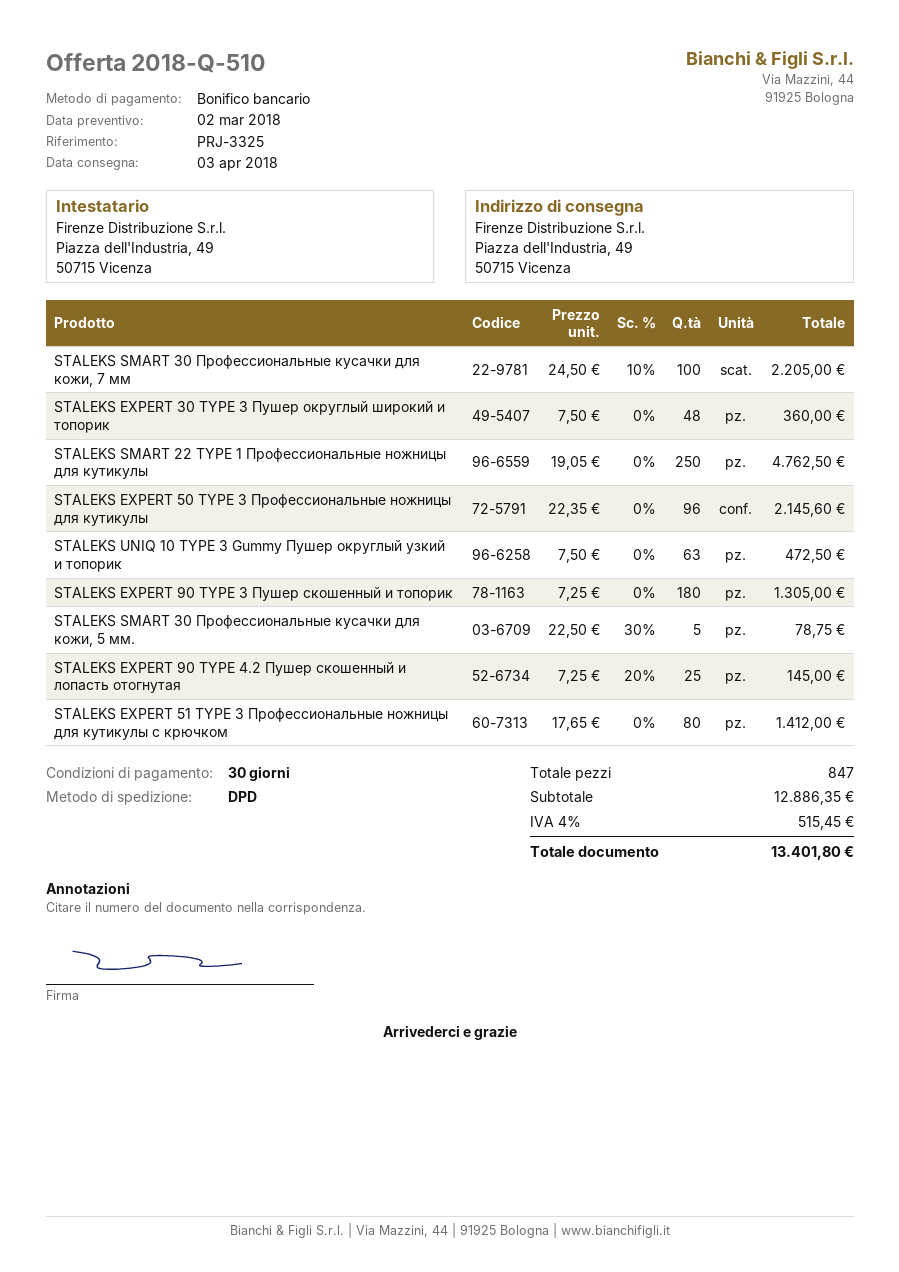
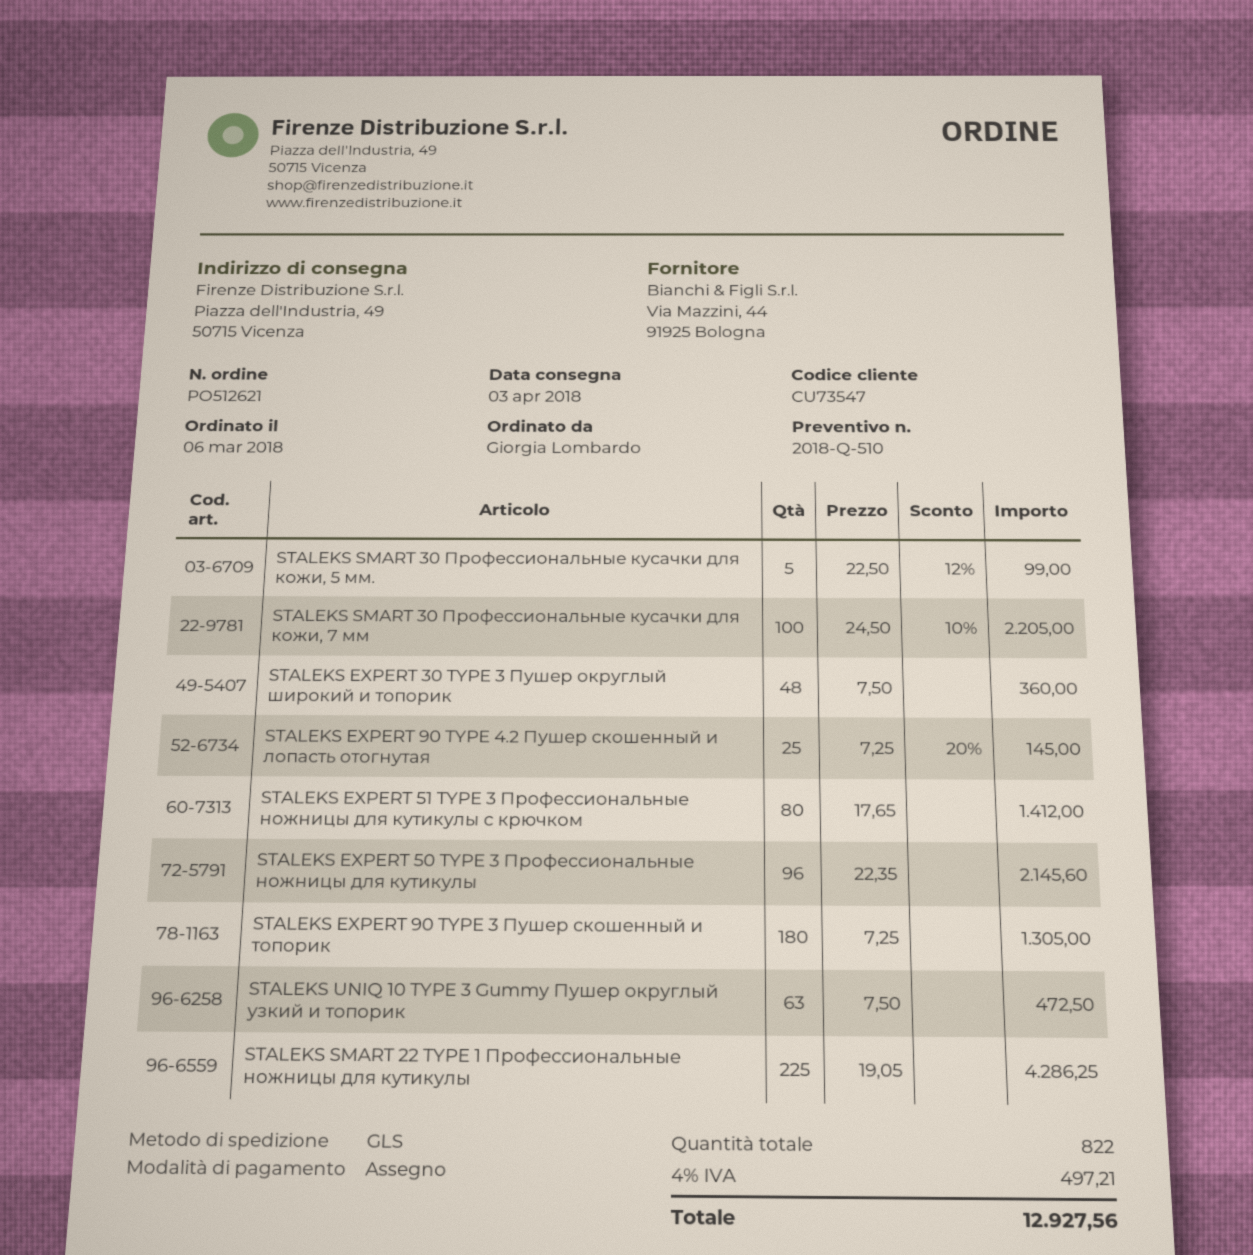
payment method: bank transfer -> cheque
shipping method: DPD -> GLS
STALEKS SMART 22 TYPE 1 Профессиональные ножницы для кутикулы: 250 x 19.05 = 4762.50 -> 225 x 19.05 = 4286.25
STALEKS SMART 30 Профессиональные кусачки для кожи, 5 мм.: 5 x 22.50 - 30% = 78.75 -> 5 x 22.50 - 12% = 99.00
total quantity: 847 -> 822
tax: 4% = 515.45 -> 4% = 497.21
total: 13401.80 -> 12927.56

